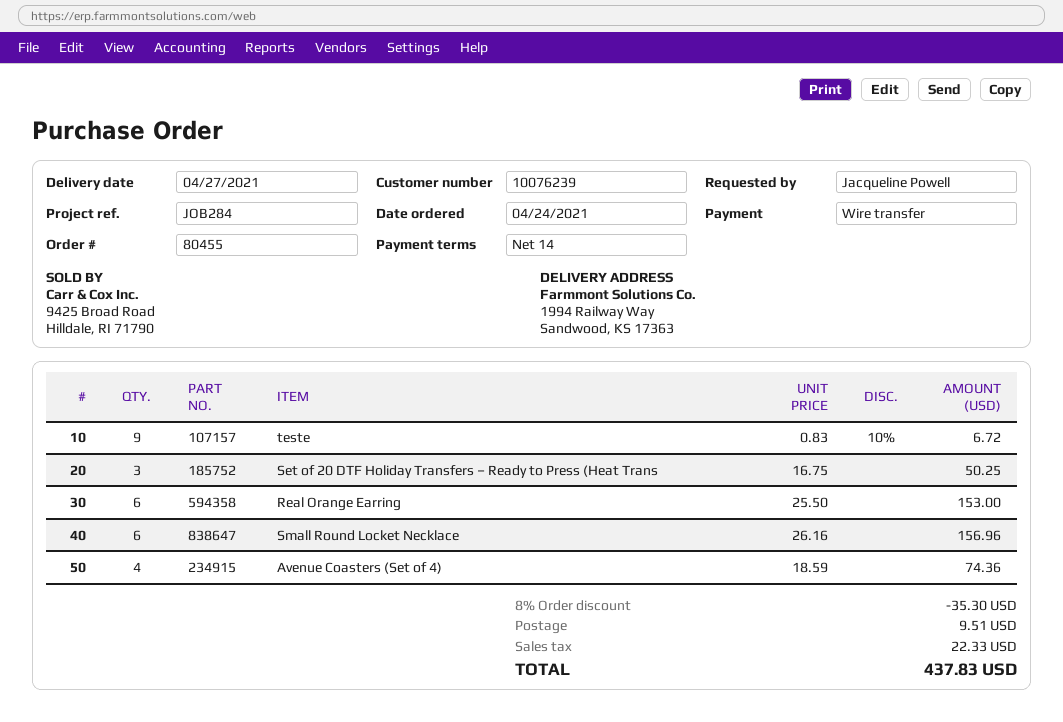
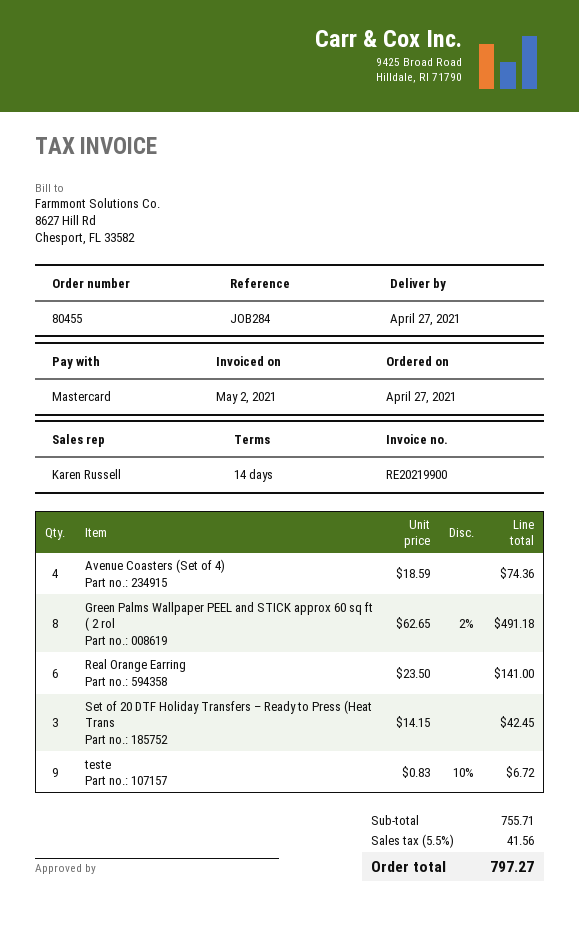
order date: 2021-04-24 -> 2021-04-27
payment method: bank transfer -> Mastercard
Set of 20 DTF Holiday Transfers – Ready to Press (Heat Trans: 3 x 16.75 = 50.25 -> 3 x 14.15 = 42.45
Real Orange Earring: 6 x 25.50 = 153.00 -> 6 x 23.50 = 141.00
Small Round Locket Necklace: 6 x 26.16 = 156.96 -> none
Green Palms Wallpaper PEEL and STICK approx 60 sq ft ( 2 rol: none -> 8 x 62.65 - 2% = 491.18
discount: 8% = 35.30 -> none
shipping: 9.51 -> none
tax: 22.33 -> 41.56
total: 437.83 -> 797.27

